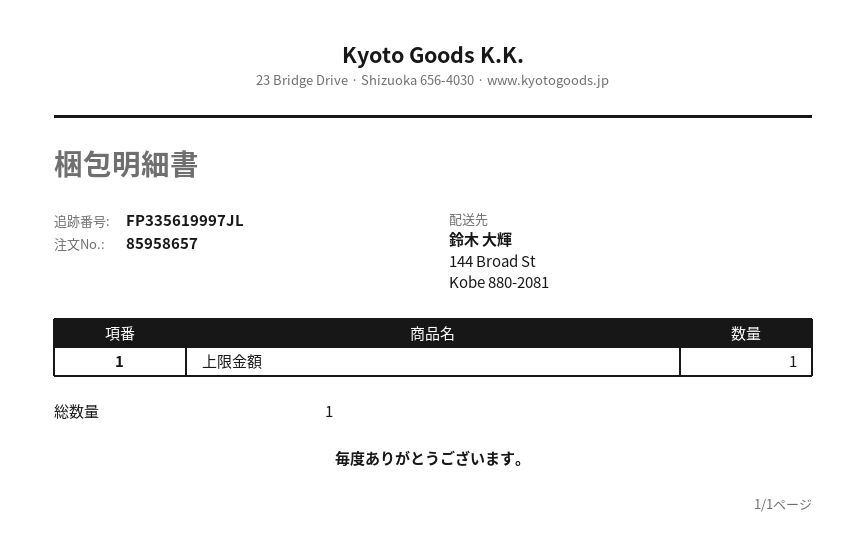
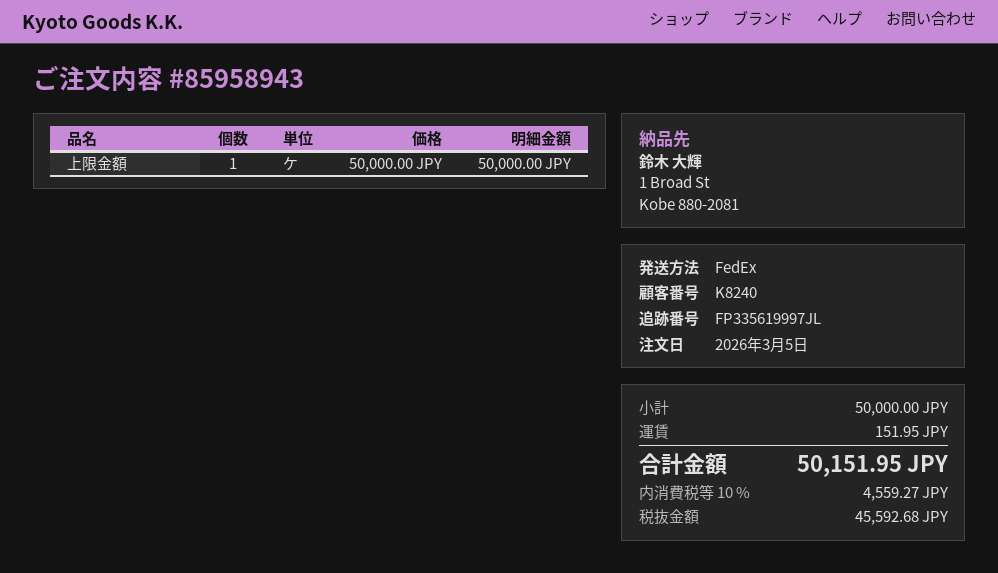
order number: 85958657 -> 85958943
ship to: 144 Broad St, Kobe 880-2081 -> 1 Broad St, Kobe 880-2081

